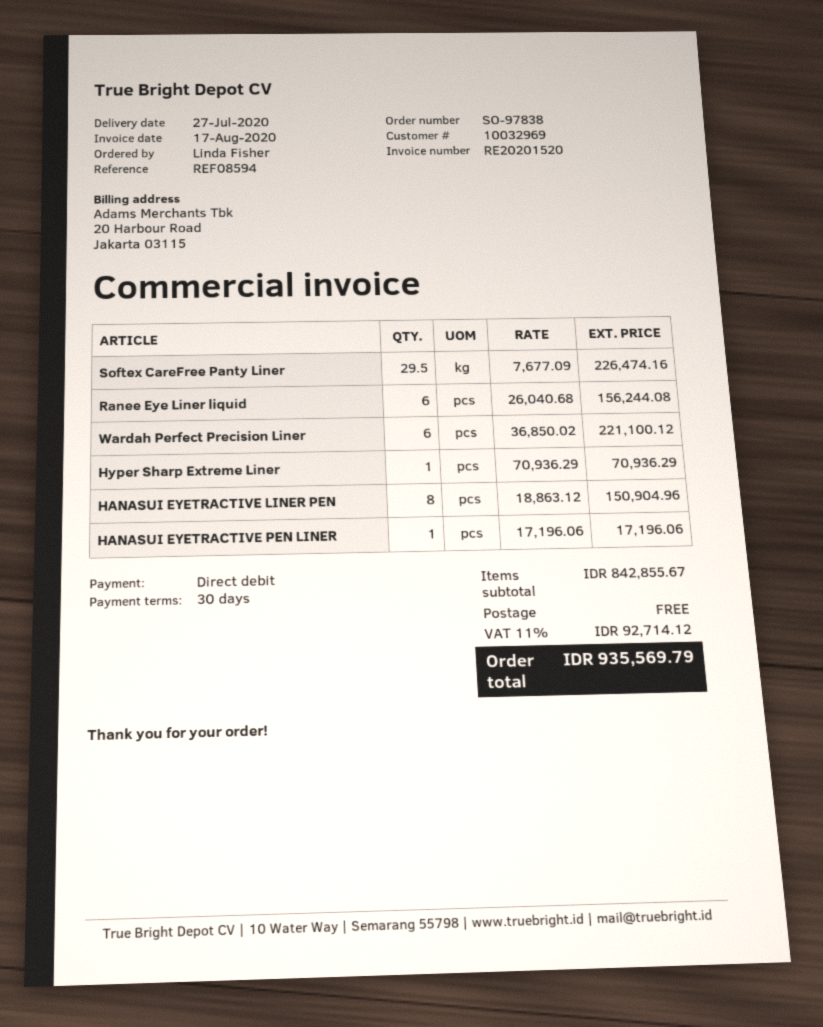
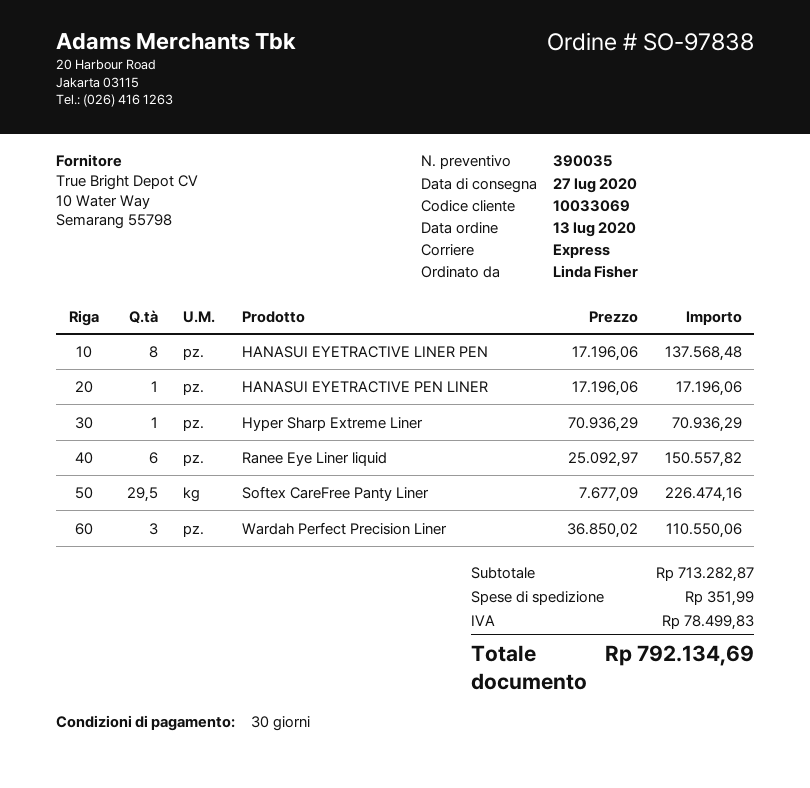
customer number: 10032969 -> 10033069
Ranee Eye Liner liquid: 6 x 26040.68 = 156244.08 -> 6 x 25092.97 = 150557.82
Wardah Perfect Precision Liner: 6 x 36850.02 = 221100.12 -> 3 x 36850.02 = 110550.06
HANASUI EYETRACTIVE LINER PEN: 8 x 18863.12 = 150904.96 -> 8 x 17196.06 = 137568.48
subtotal: 842855.67 -> 713282.87
shipping: 0.00 -> 351.99
tax: 92714.12 -> 78499.83
total: 935569.79 -> 792134.69

